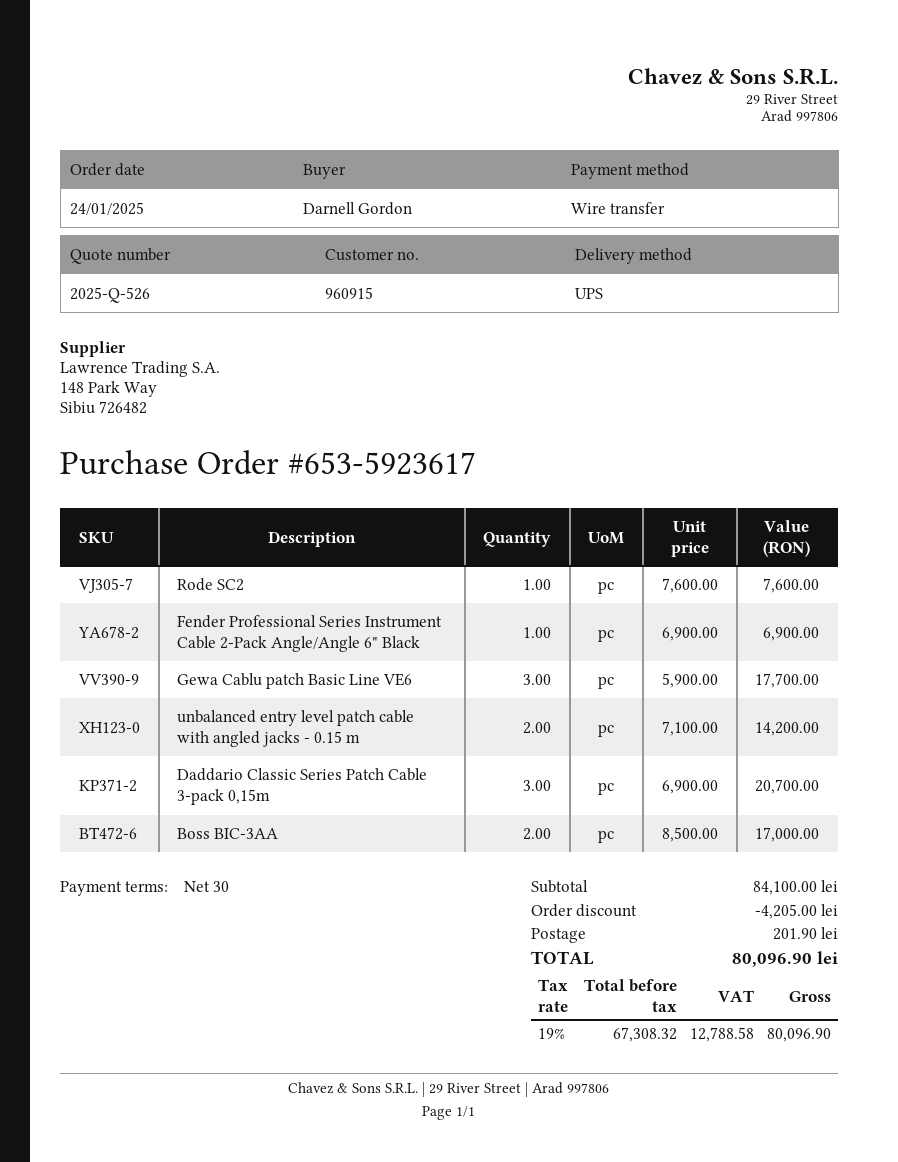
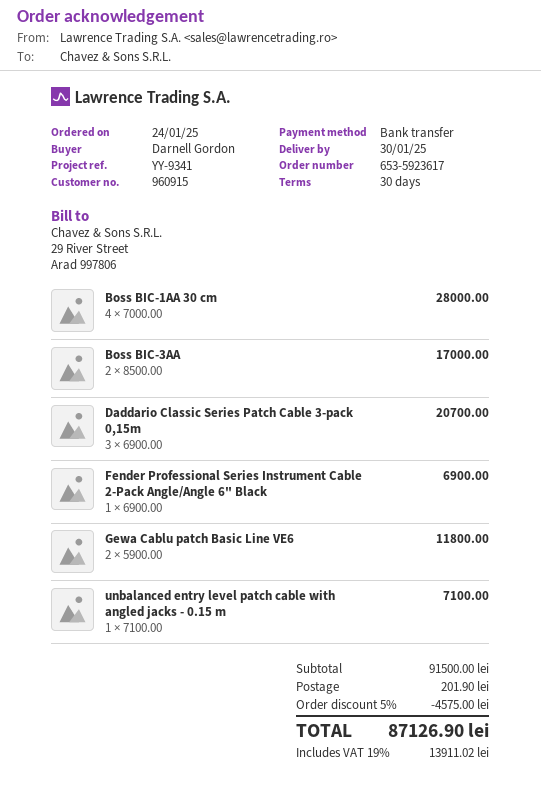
Rode SC2: 1 x 7600.00 = 7600.00 -> none
Gewa Cablu patch Basic Line VE6: 3 x 5900.00 = 17700.00 -> 2 x 5900.00 = 11800.00
unbalanced entry level patch cable with angled jacks - 0.15 m: 2 x 7100.00 = 14200.00 -> 1 x 7100.00 = 7100.00
Boss BIC-1AA 30 cm: none -> 4 x 7000.00 = 28000.00
subtotal: 84100.00 -> 91500.00
discount: 4205.00 -> 4575.00
tax: 19% = 12788.58 -> 19% = 13911.02
total: 80096.90 -> 87126.90

